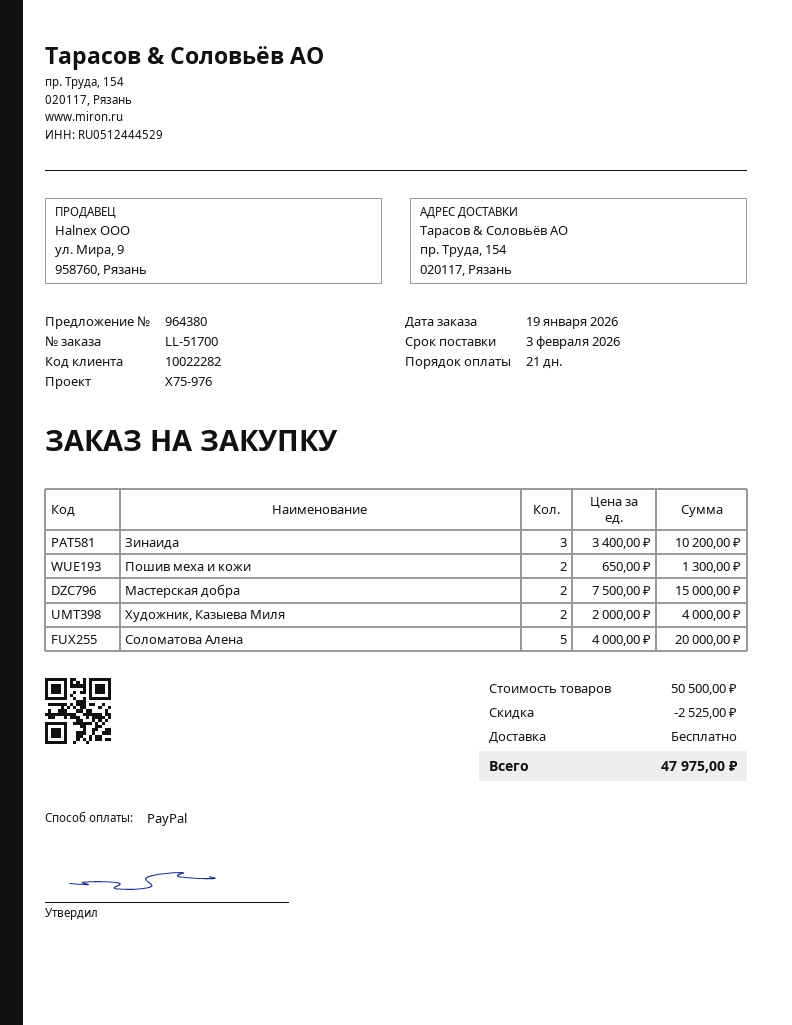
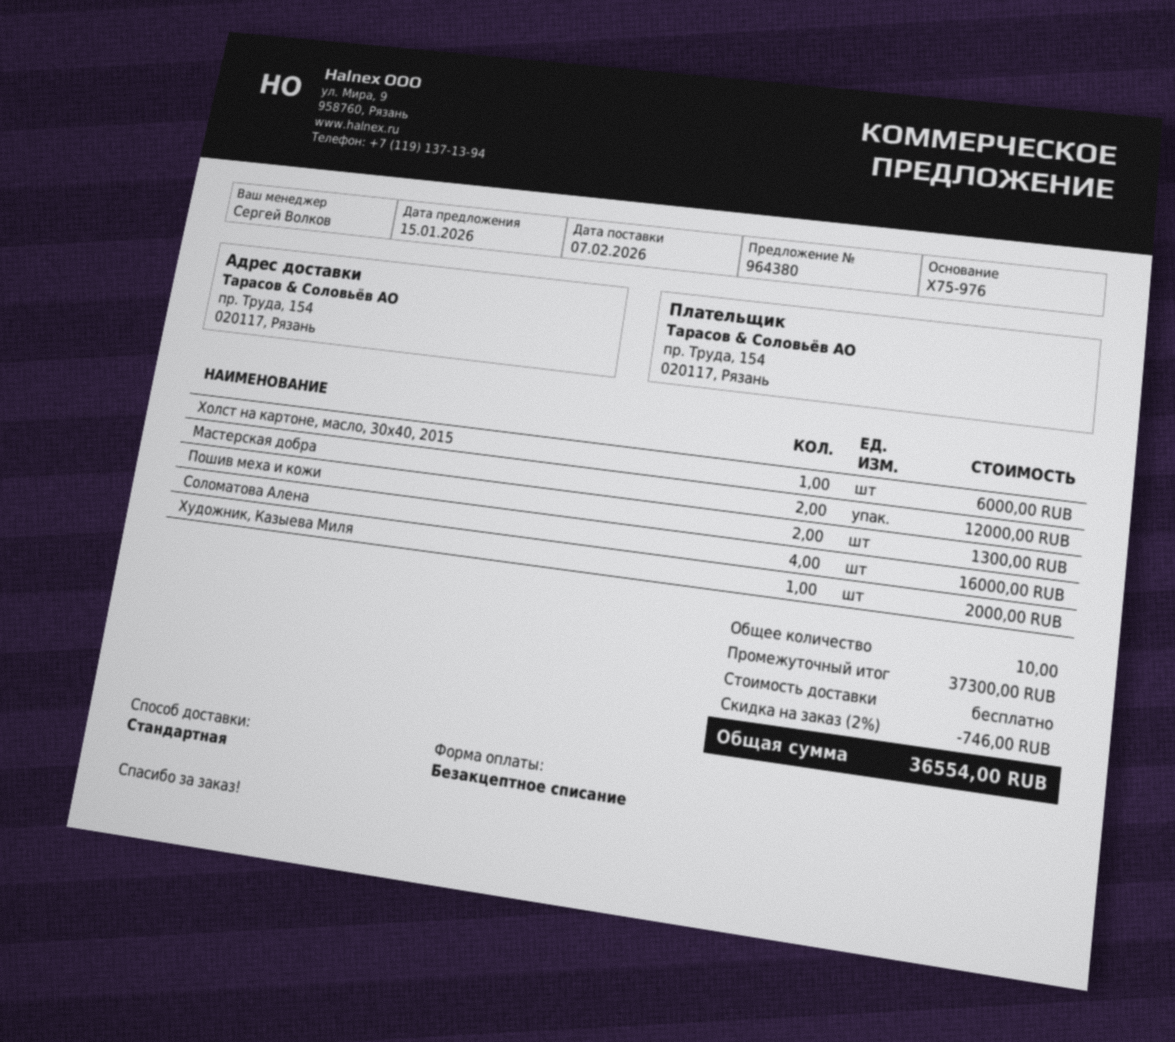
delivery date: 2026-02-03 -> 2026-02-07
payment method: PayPal -> direct debit
Зинаида: 3 for 10200.00 -> none
Мастерская добра: 2 for 15000.00 -> 2 for 12000.00
Художник, Казыева Миля: 2 for 4000.00 -> 1 for 2000.00
Соломатова Алена: 5 for 20000.00 -> 4 for 16000.00
Холст на картоне, масло, 30х40, 2015: none -> 1 for 6000.00
subtotal: 50500.00 -> 37300.00
discount: 2525.00 -> 746.00
total: 47975.00 -> 36554.00

